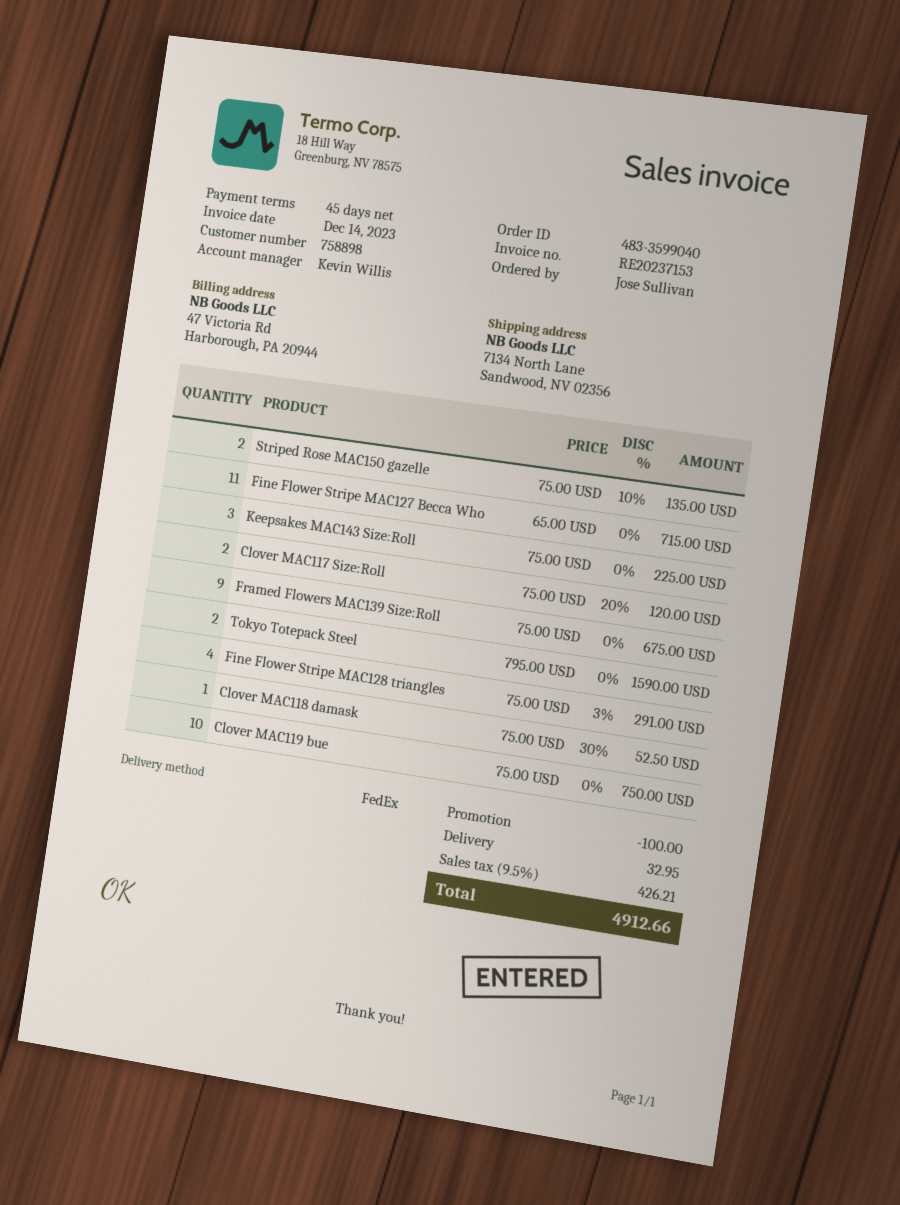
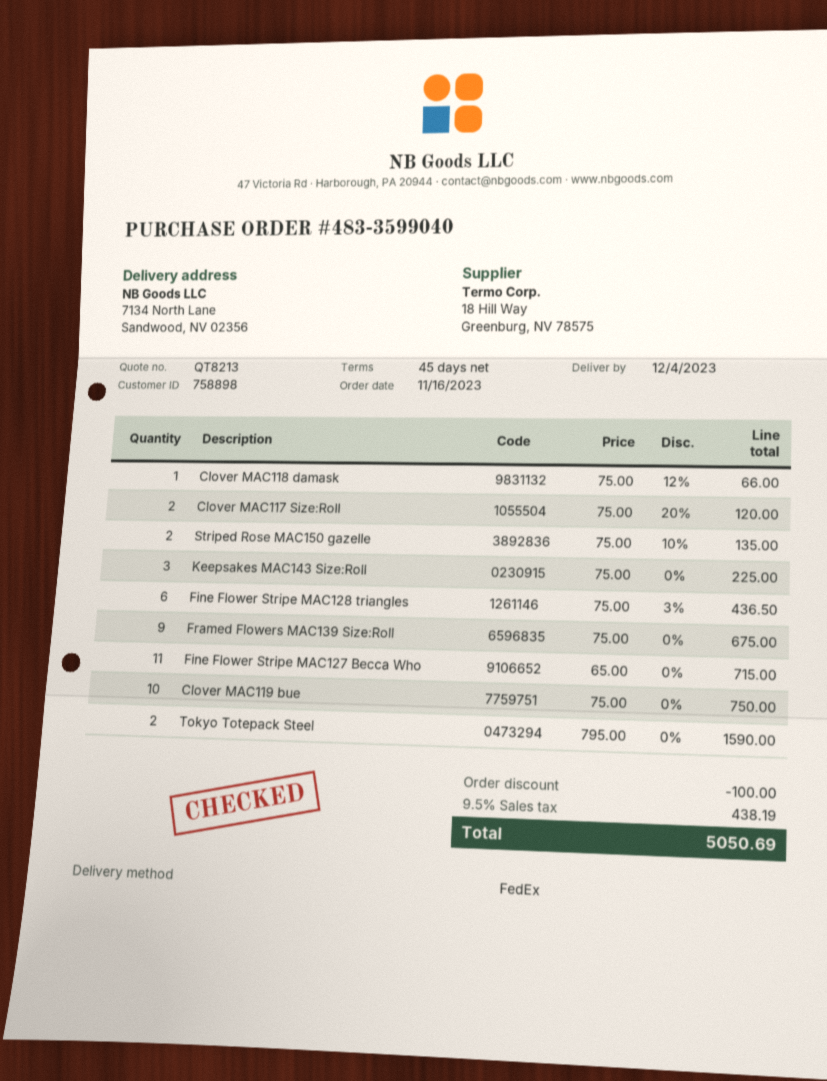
Fine Flower Stripe MAC128 triangles: 4 x 75.00 - 3% = 291.00 -> 6 x 75.00 - 3% = 436.50
Clover MAC118 damask: 1 x 75.00 - 30% = 52.50 -> 1 x 75.00 - 12% = 66.00
shipping: 32.95 -> none
tax: 9.5% = 426.21 -> 9.5% = 438.19
total: 4912.66 -> 5050.69

